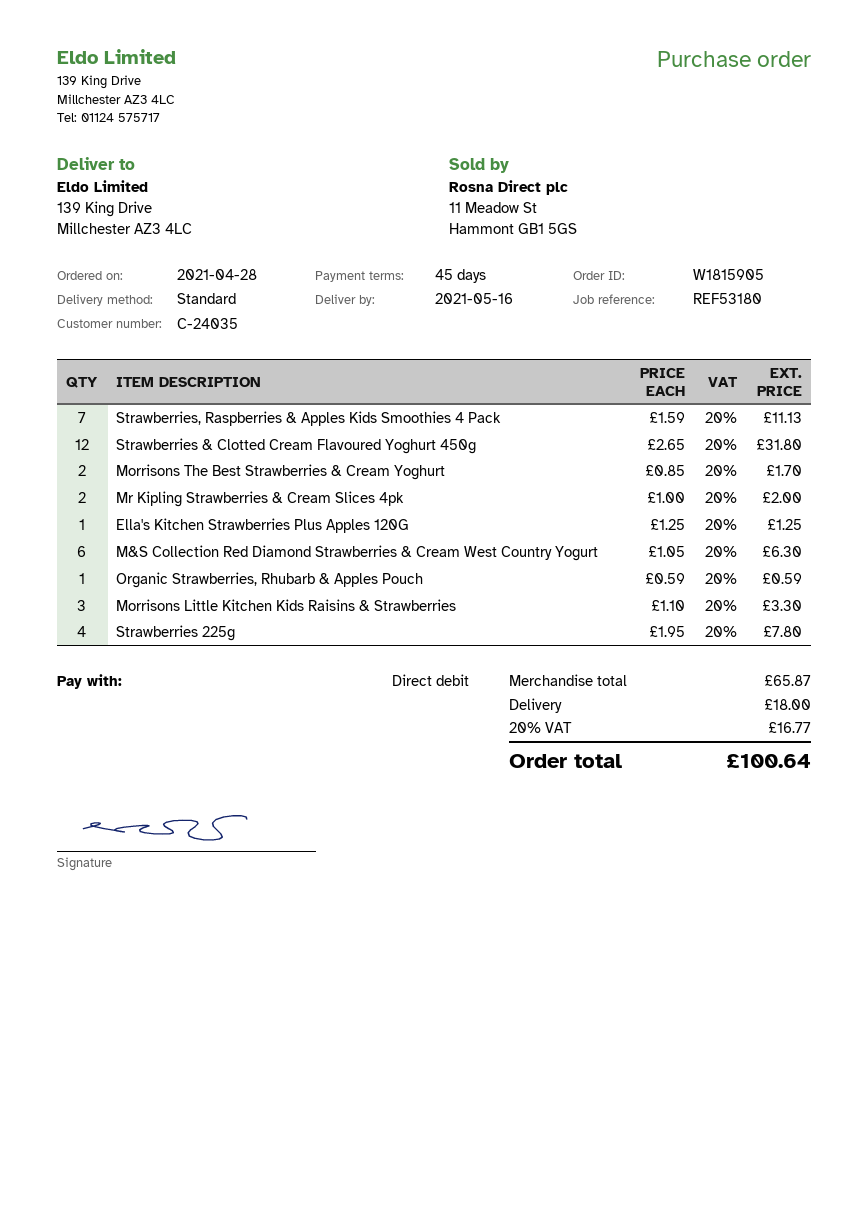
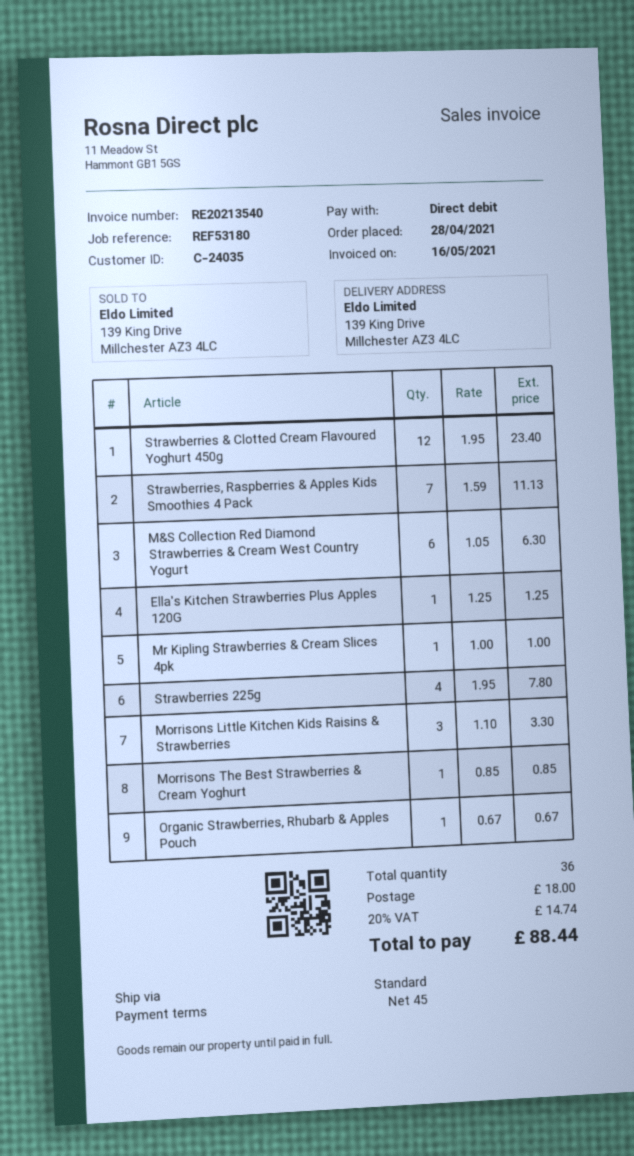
Strawberries & Clotted Cream Flavoured Yoghurt 450g: 12 x 2.65 = 31.80 -> 12 x 1.95 = 23.40
Morrisons The Best Strawberries & Cream Yoghurt: 2 x 0.85 = 1.70 -> 1 x 0.85 = 0.85
Mr Kipling Strawberries & Cream Slices 4pk: 2 x 1.00 = 2.00 -> 1 x 1.00 = 1.00
Organic Strawberries, Rhubarb & Apples Pouch: 1 x 0.59 = 0.59 -> 1 x 0.67 = 0.67
tax: 20% = 16.77 -> 20% = 14.74
total: 100.64 -> 88.44

